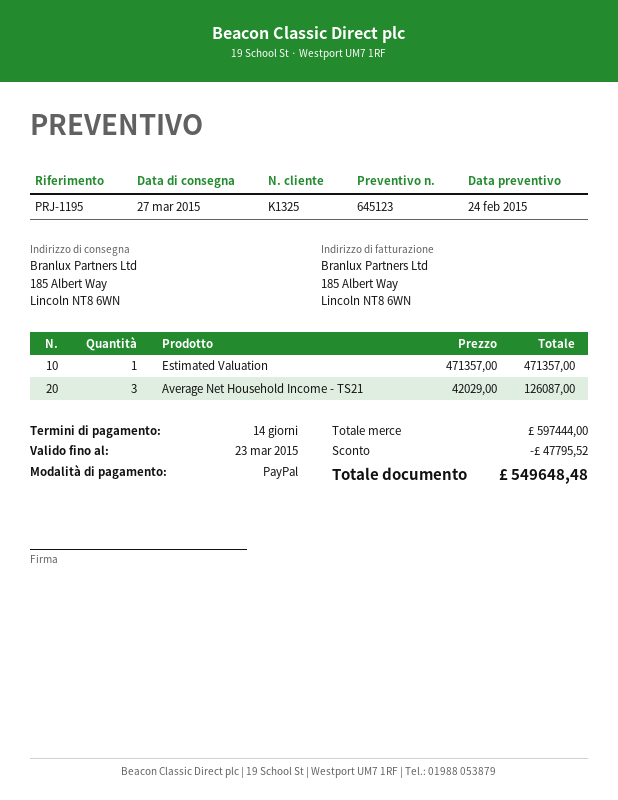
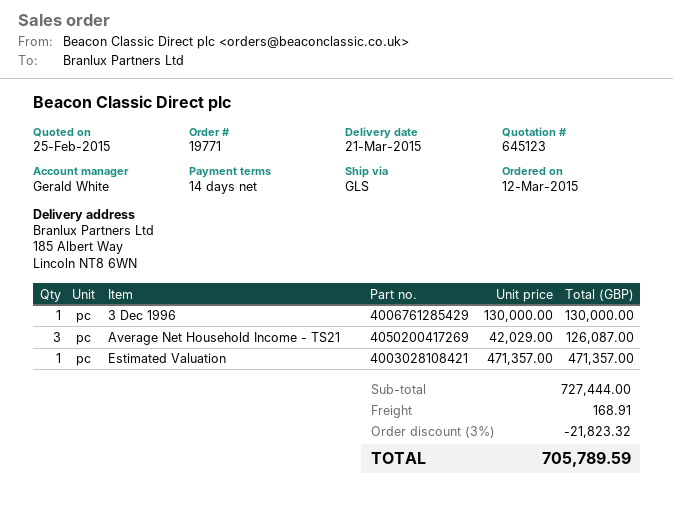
quote date: 2015-02-24 -> 2015-02-25
delivery date: 2015-03-27 -> 2015-03-21
3 Dec 1996: none -> 1 x 130000.00 = 130000.00
subtotal: 597444.00 -> 727444.00
discount: 47795.52 -> 21823.32
shipping: none -> 168.91
total: 549648.48 -> 705789.59

